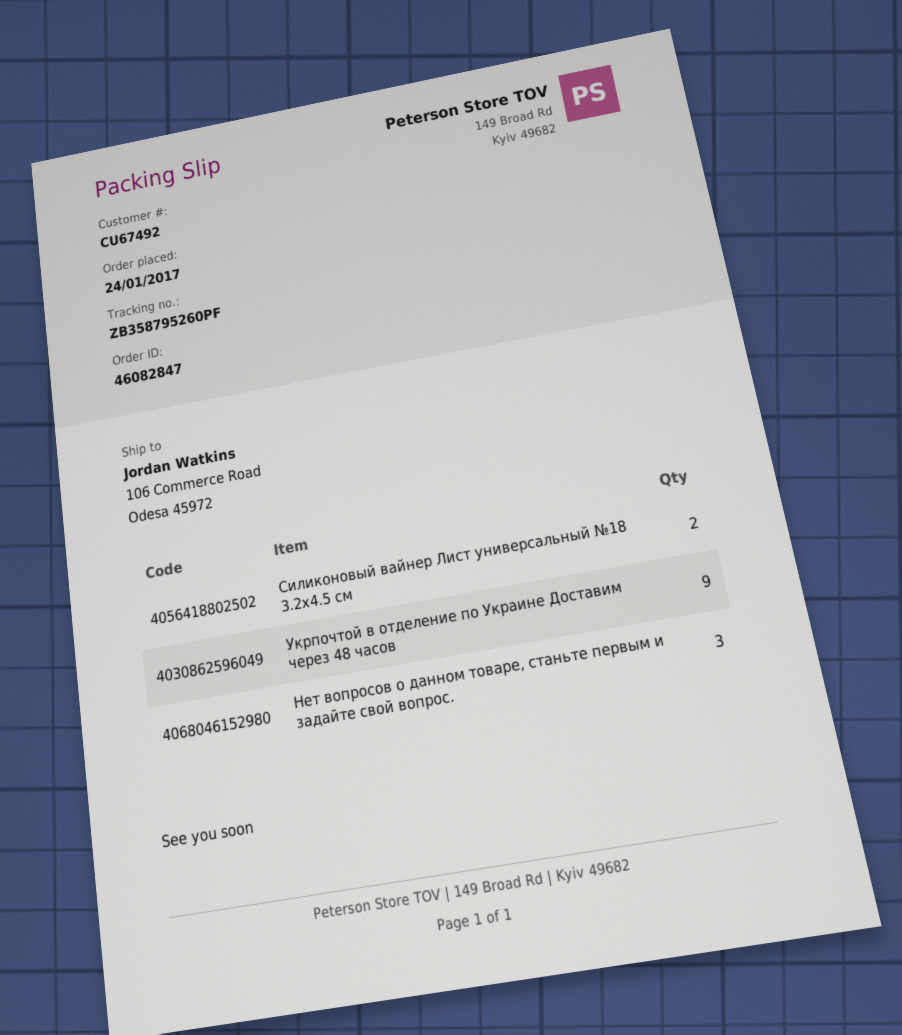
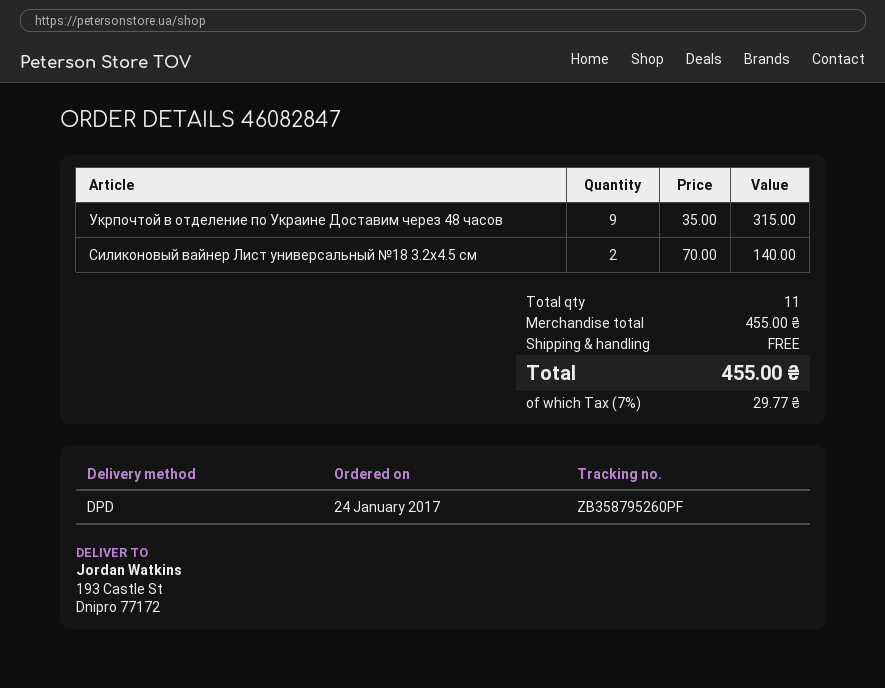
ship to: 106 Commerce Road, Odesa 45972 -> 193 Castle St, Dnipro 77172
Нет вопросов о данном товаре, станьте первым и задайте свой вопрос.: 3 -> none

